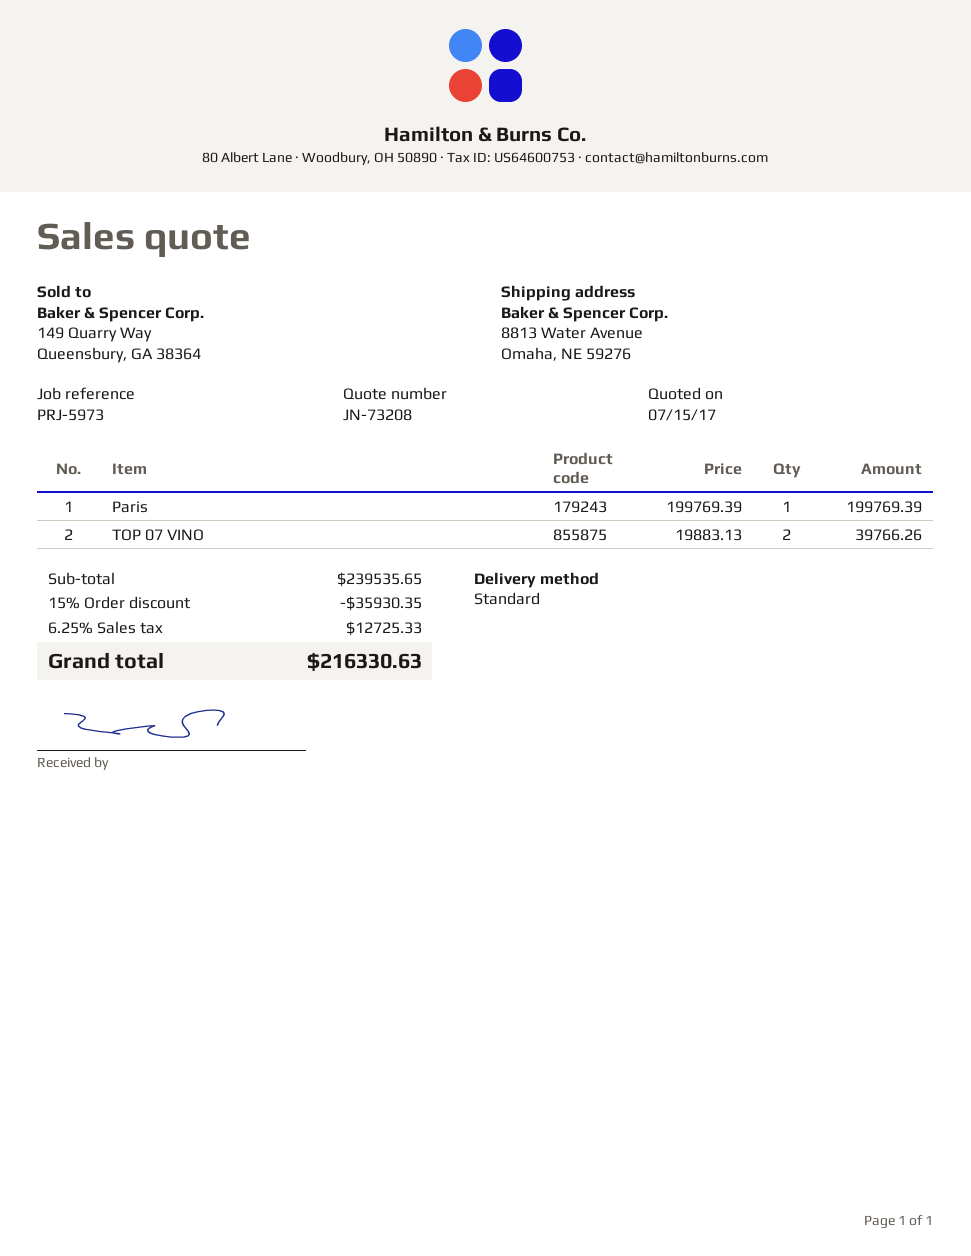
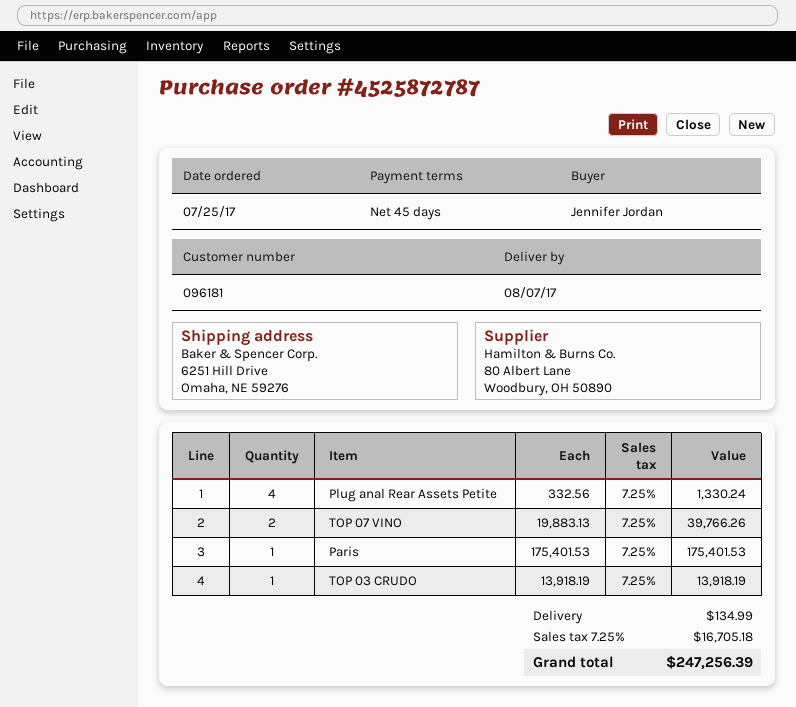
ship to: 8813 Water Avenue, Omaha, NE 59276 -> 6251 Hill Drive, Omaha, NE 59276
Paris: 1 x 199769.39 = 199769.39 -> 1 x 175401.53 = 175401.53
Plug anal Rear Assets Petite: none -> 4 x 332.56 = 1330.24
TOP 03 CRUDO: none -> 1 x 13918.19 = 13918.19
discount: 15% = 35930.35 -> none
shipping: none -> 134.99
tax: 6.25% = 12725.33 -> 7.25% = 16705.18
total: 216330.63 -> 247256.39

